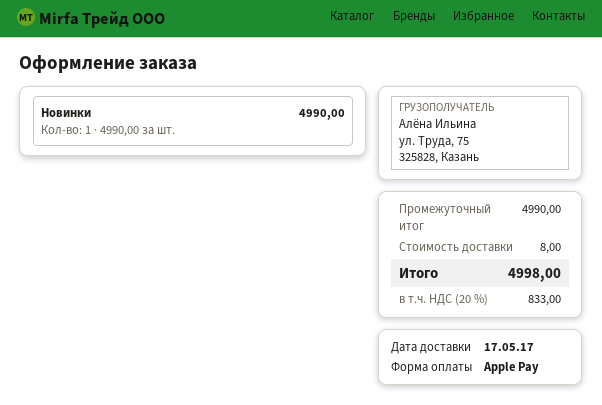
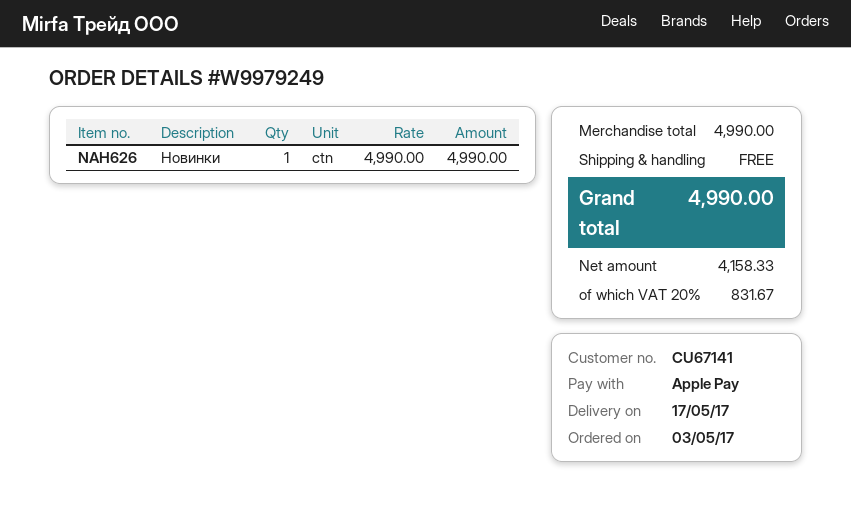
shipping: 8.00 -> 0.00
tax: 20% = 833.00 -> 20% = 831.67
total: 4998.00 -> 4990.00

